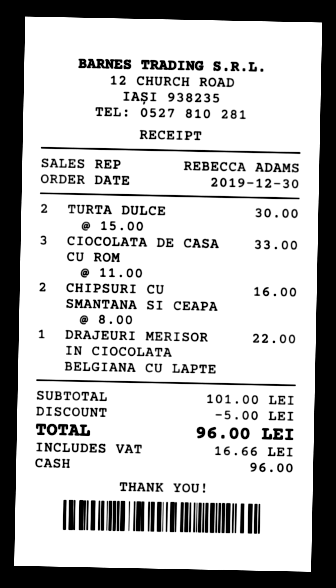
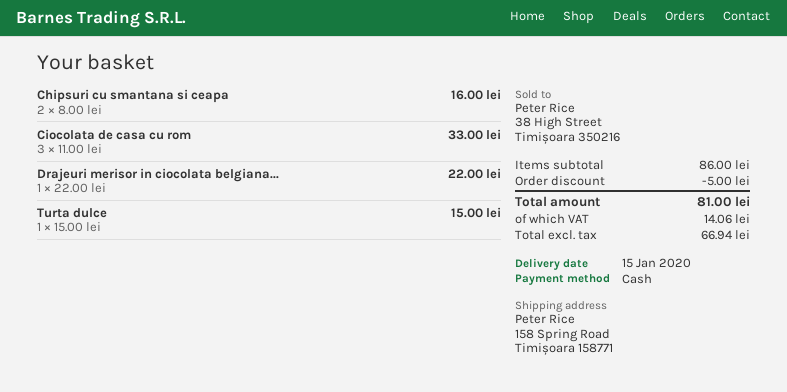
TURTA DULCE: 2 x 15.00 = 30.00 -> 1 x 15.00 = 15.00
subtotal: 101.00 -> 86.00
tax: 16.66 -> 14.06
total: 96.00 -> 81.00

